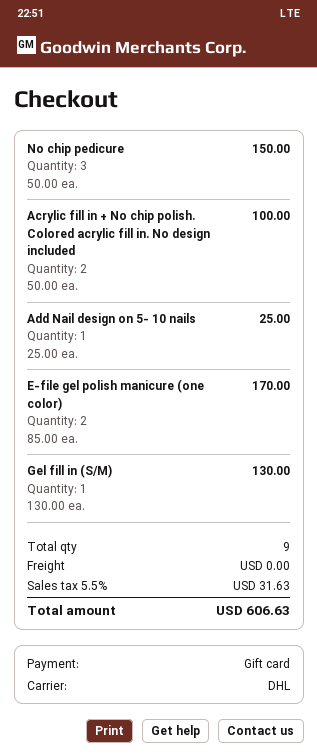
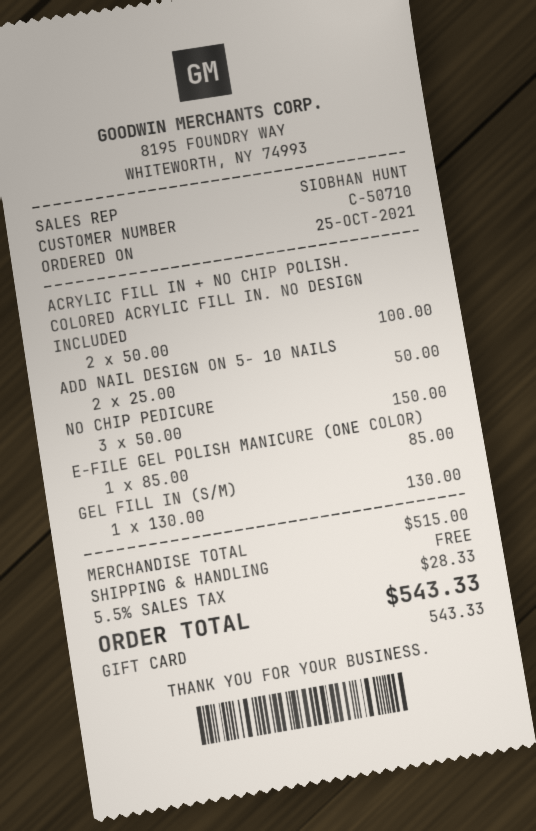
Add Nail design on 5- 10 nails: 1 x 25.00 = 25.00 -> 2 x 25.00 = 50.00
E-file gel polish manicure (one color): 2 x 85.00 = 170.00 -> 1 x 85.00 = 85.00
tax: 5.5% = 31.63 -> 5.5% = 28.33
total: 606.63 -> 543.33

